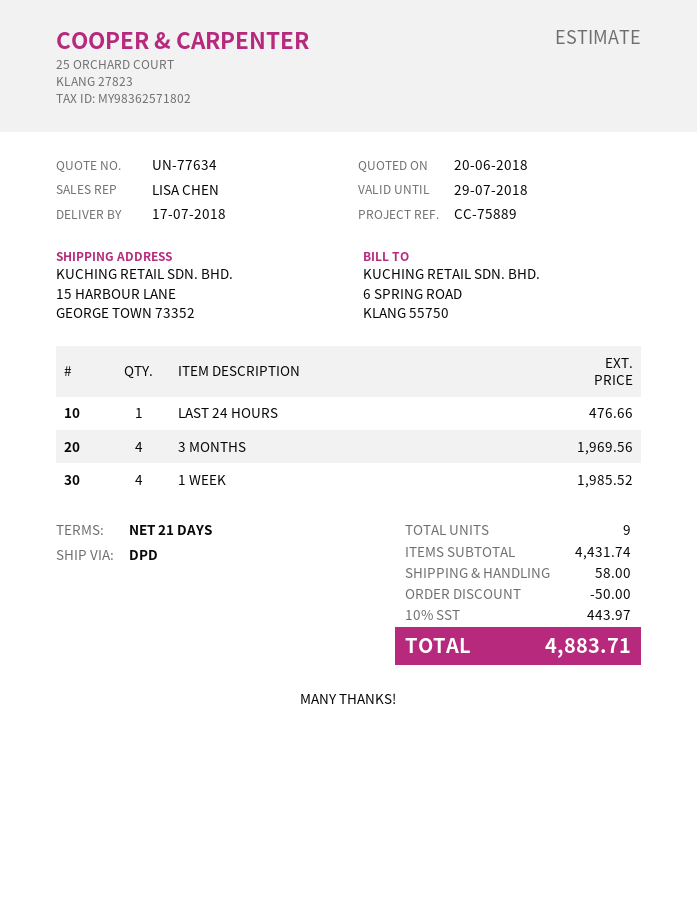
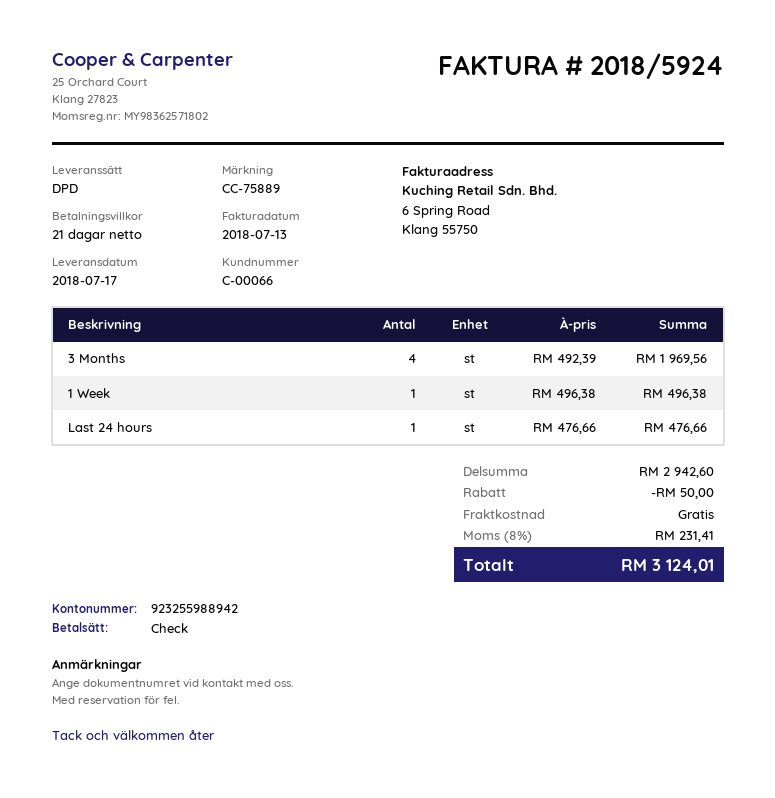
1 WEEK: 4 for 1985.52 -> 1 for 496.38
subtotal: 4431.74 -> 2942.60
shipping: 58.00 -> 0.00
tax: 10% = 443.97 -> 8% = 231.41
total: 4883.71 -> 3124.01

